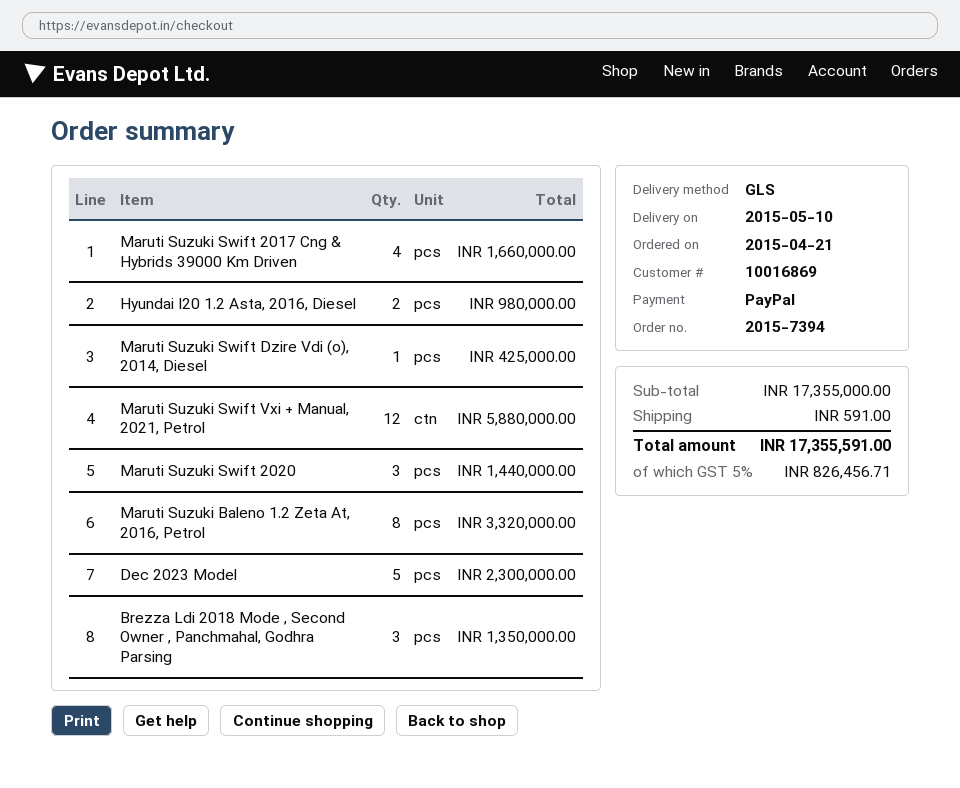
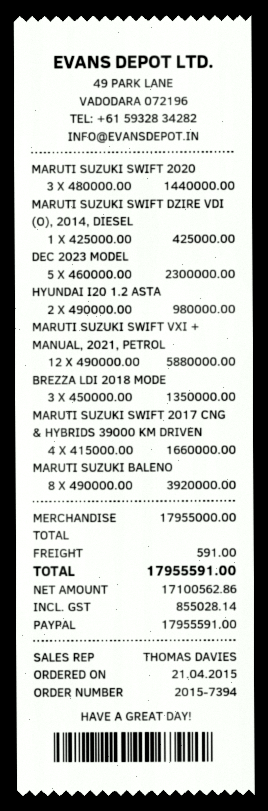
Maruti Suzuki Baleno 1.2 Zeta At, 2016, Petrol: 8 for 3320000.00 -> 8 for 3920000.00
subtotal: 17355000.00 -> 17955000.00
tax: 826456.71 -> 855028.14
total: 17355591.00 -> 17955591.00

